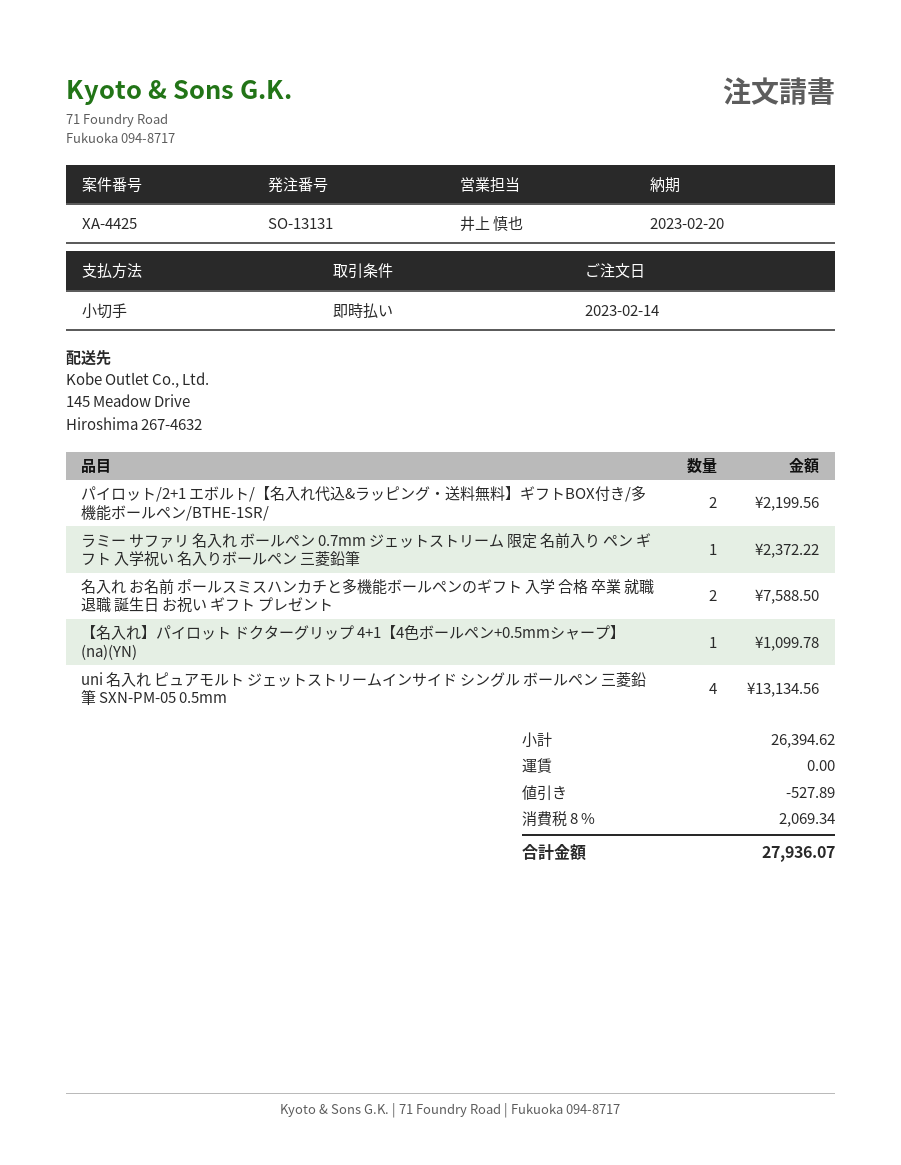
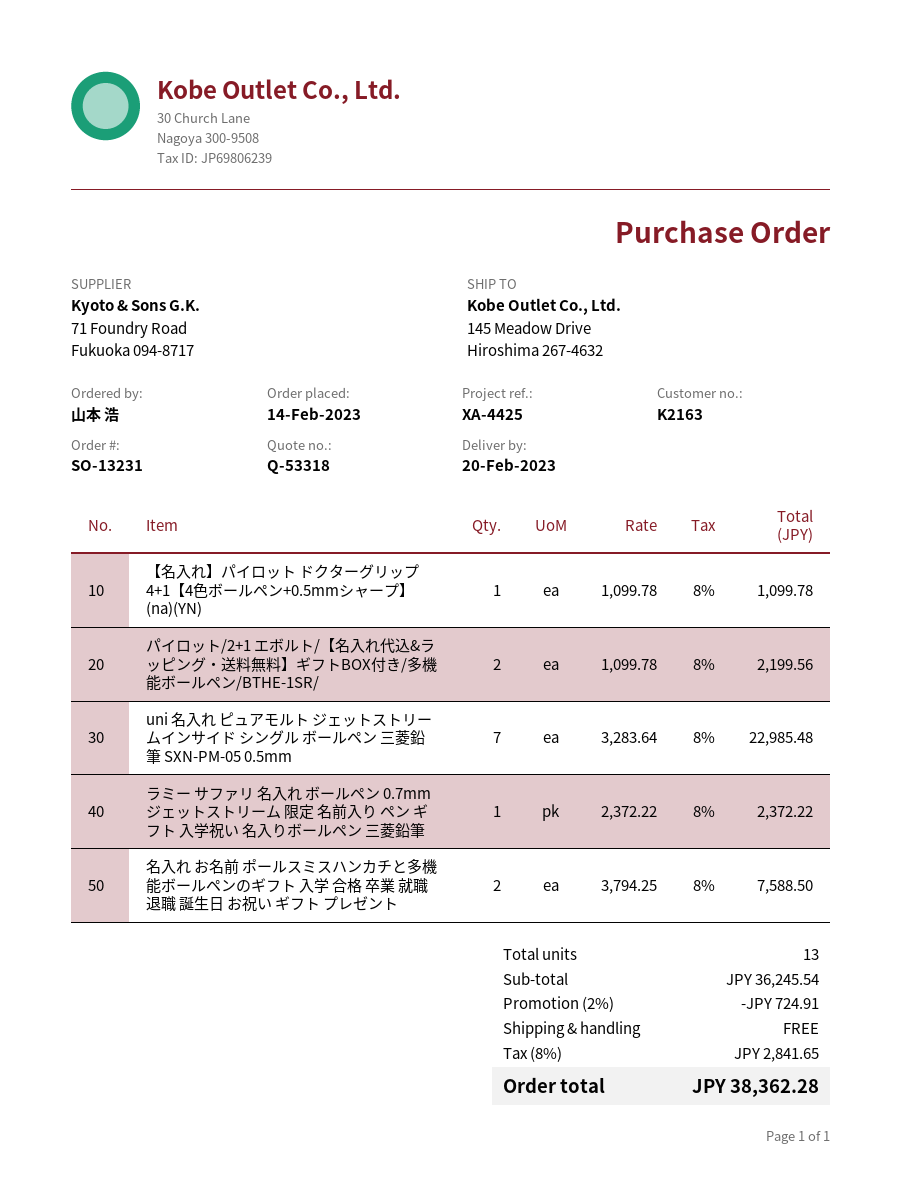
order number: SO-13131 -> SO-13231
uni 名入れ ピュアモルト ジェットストリームインサイド シングル ボールペン 三菱鉛筆 SXN-PM-05 0.5mm: 4 for 13134.56 -> 7 for 22985.48
subtotal: 26394.62 -> 36245.54
discount: 527.89 -> 724.91
tax: 8% = 2069.34 -> 8% = 2841.65
total: 27936.07 -> 38362.28

